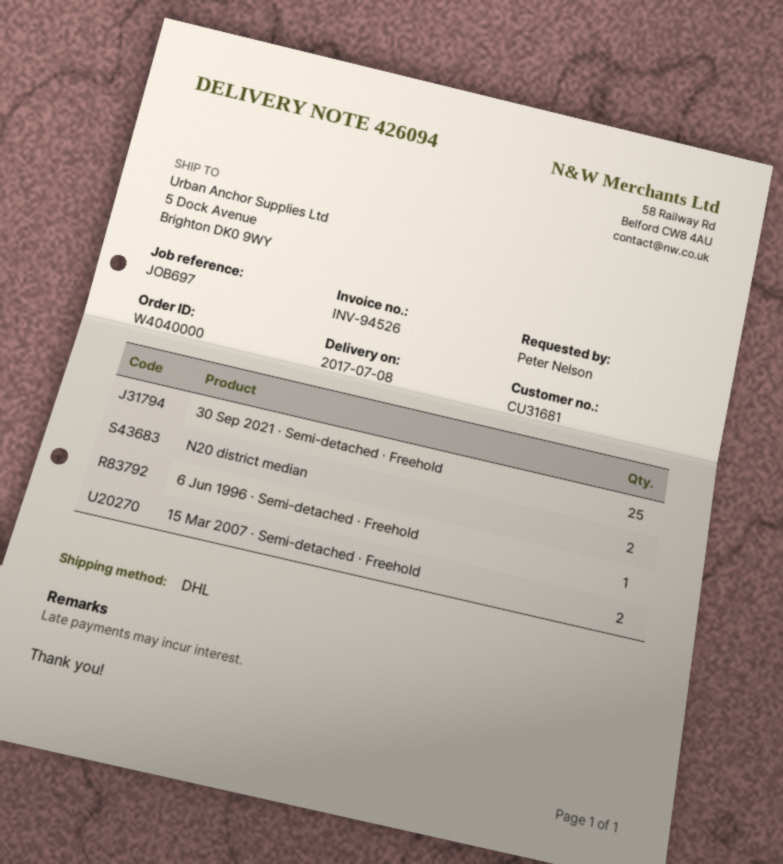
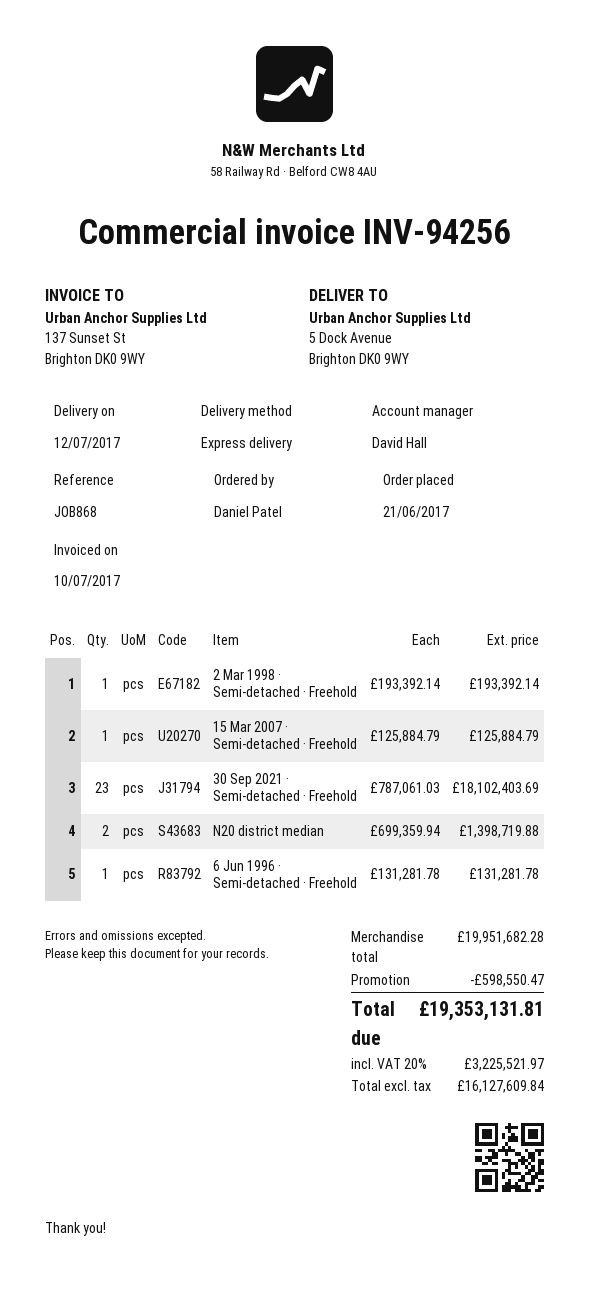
delivery date: 2017-07-08 -> 2017-07-12
invoice number: INV-94526 -> INV-94256
reference: JOB697 -> JOB868
ordered by: Peter Nelson -> Daniel Patel
shipping method: DHL -> express
30 Sep 2021 · Semi-detached · Freehold: 25 -> 23
15 Mar 2007 · Semi-detached · Freehold: 2 -> 1
2 Mar 1998 · Semi-detached · Freehold: none -> 1

